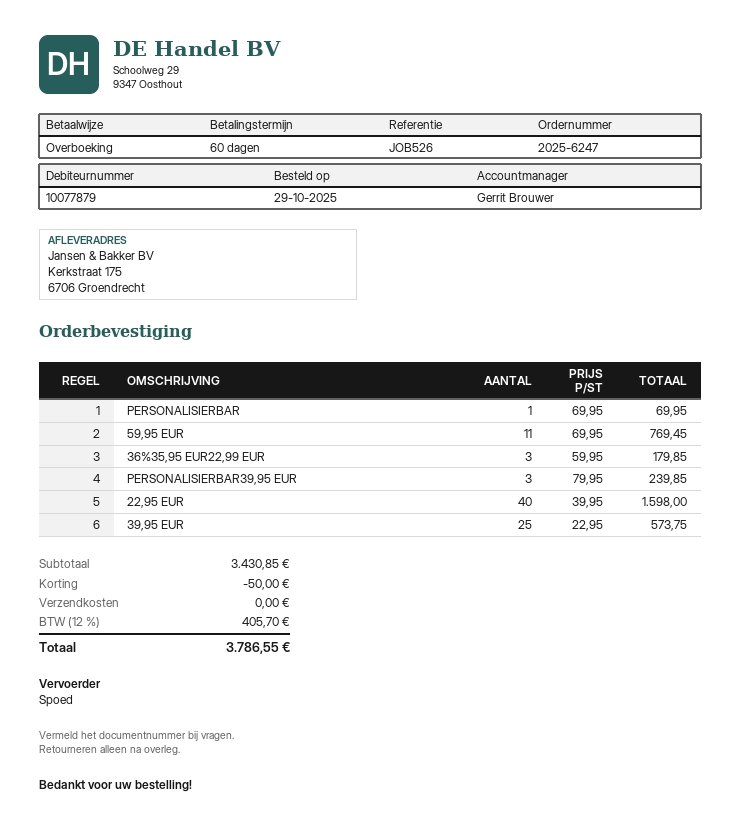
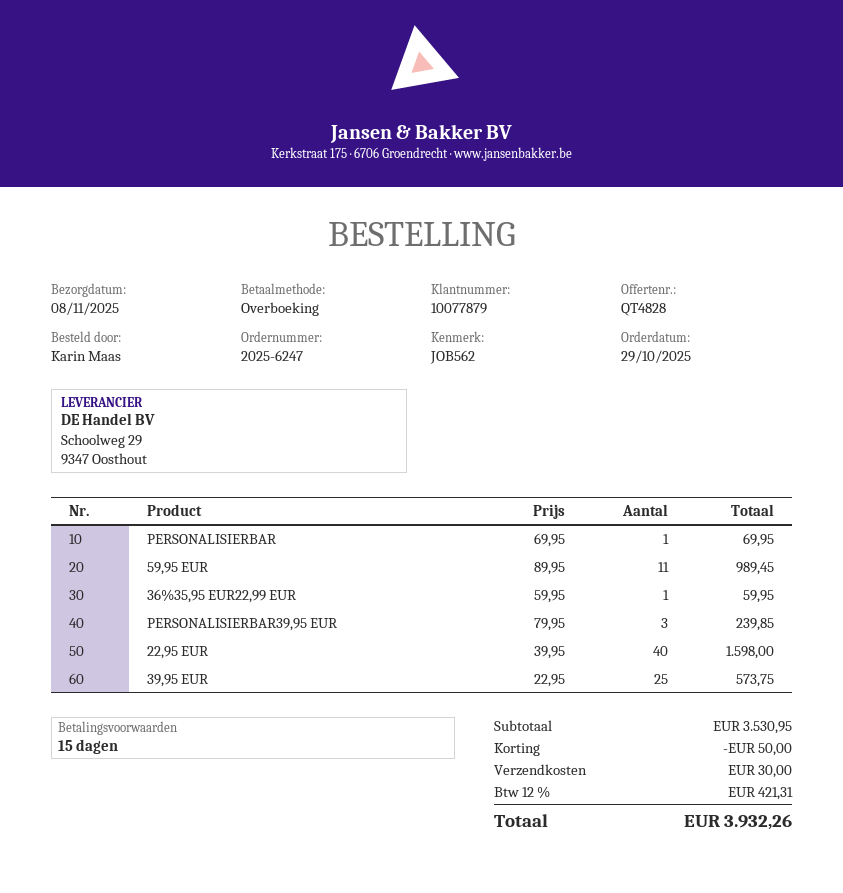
payment terms: 60 days -> 15 days
reference: JOB526 -> JOB562
59,95 EUR: 11 x 69.95 = 769.45 -> 11 x 89.95 = 989.45
36%35,95 EUR22,99 EUR: 3 x 59.95 = 179.85 -> 1 x 59.95 = 59.95
subtotal: 3430.85 -> 3530.95
shipping: 0.00 -> 30.00
tax: 12% = 405.70 -> 12% = 421.31
total: 3786.55 -> 3932.26

